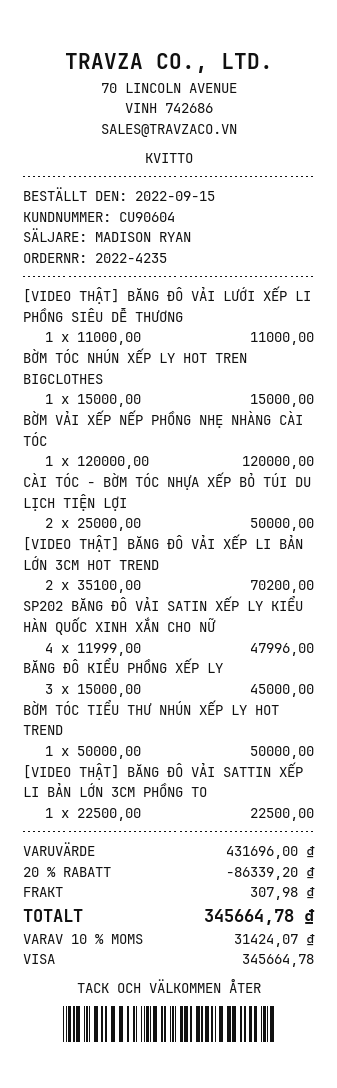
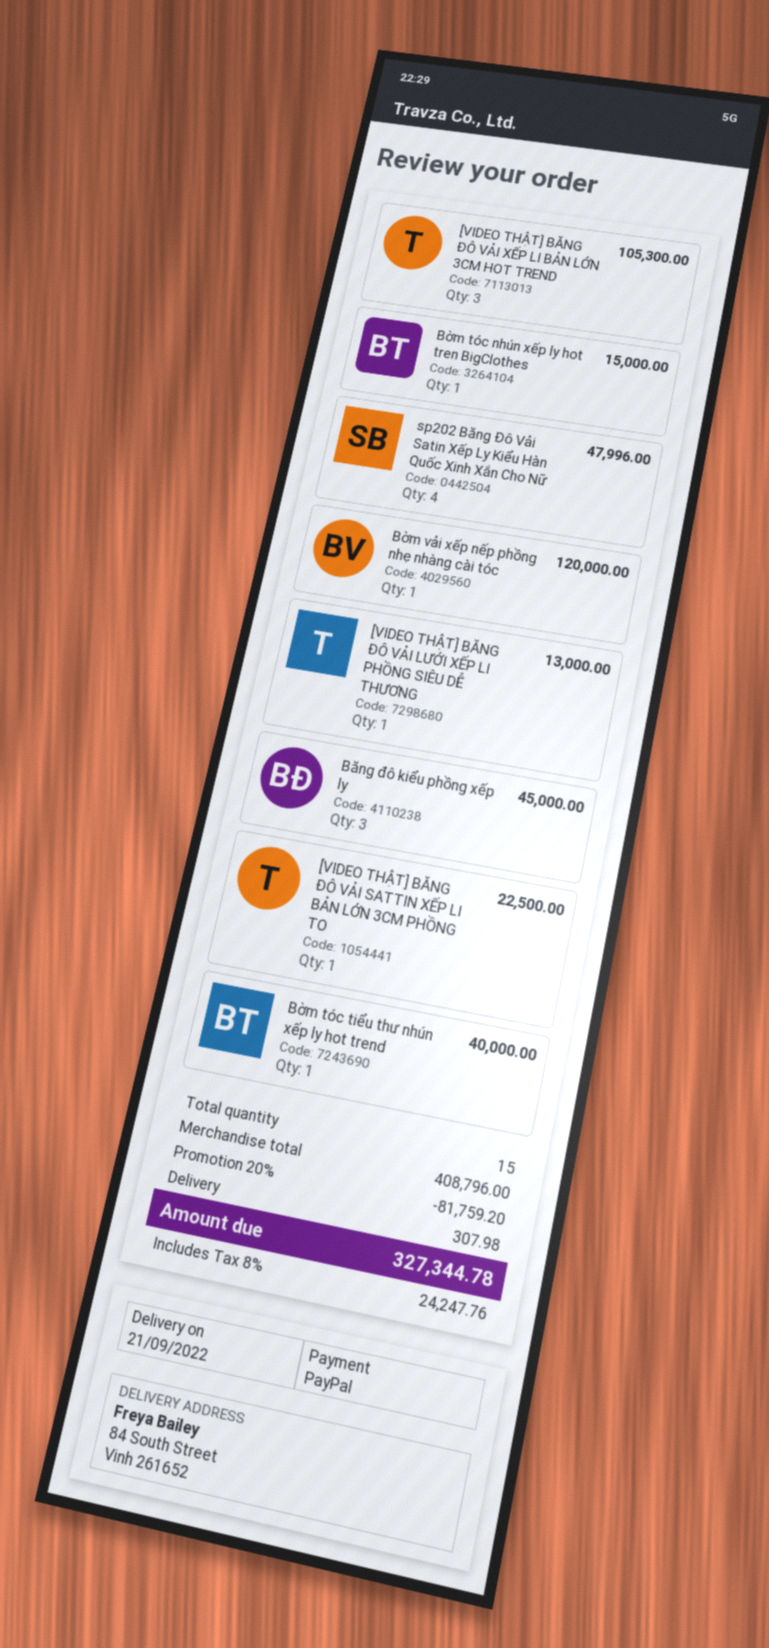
payment method: Visa -> PayPal
[VIDEO THẬT] BĂNG ĐÔ VẢI LƯỚI XẾP LI PHỒNG SIÊU DỄ THƯƠNG: 1 for 11000.00 -> 1 for 13000.00
CÀI TÓC - BỜM TÓC NHỰA XẾP BỎ TÚI DU LỊCH TIỆN LỢI: 2 for 50000.00 -> none
[VIDEO THẬT] BĂNG ĐÔ VẢI XẾP LI BẢN LỚN 3CM HOT TREND: 2 for 70200.00 -> 3 for 105300.00
BỜM TÓC TIỂU THƯ NHÚN XẾP LY HOT TREND: 1 for 50000.00 -> 1 for 40000.00
subtotal: 431696.00 -> 408796.00
discount: 20% = 86339.20 -> 20% = 81759.20
tax: 10% = 31424.07 -> 8% = 24247.76
total: 345664.78 -> 327344.78

